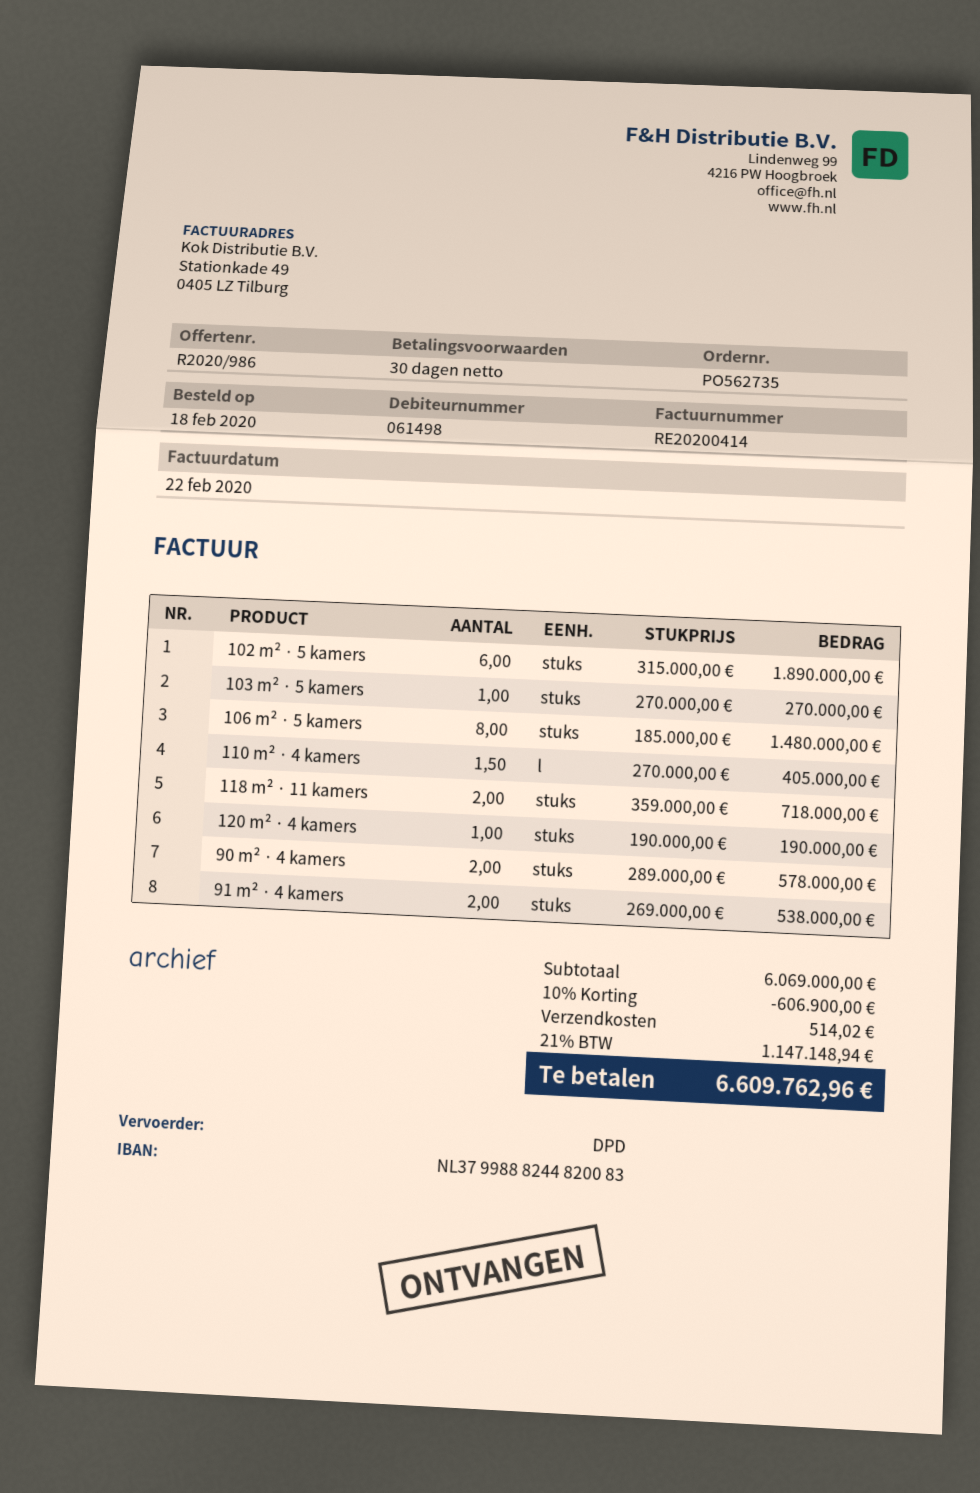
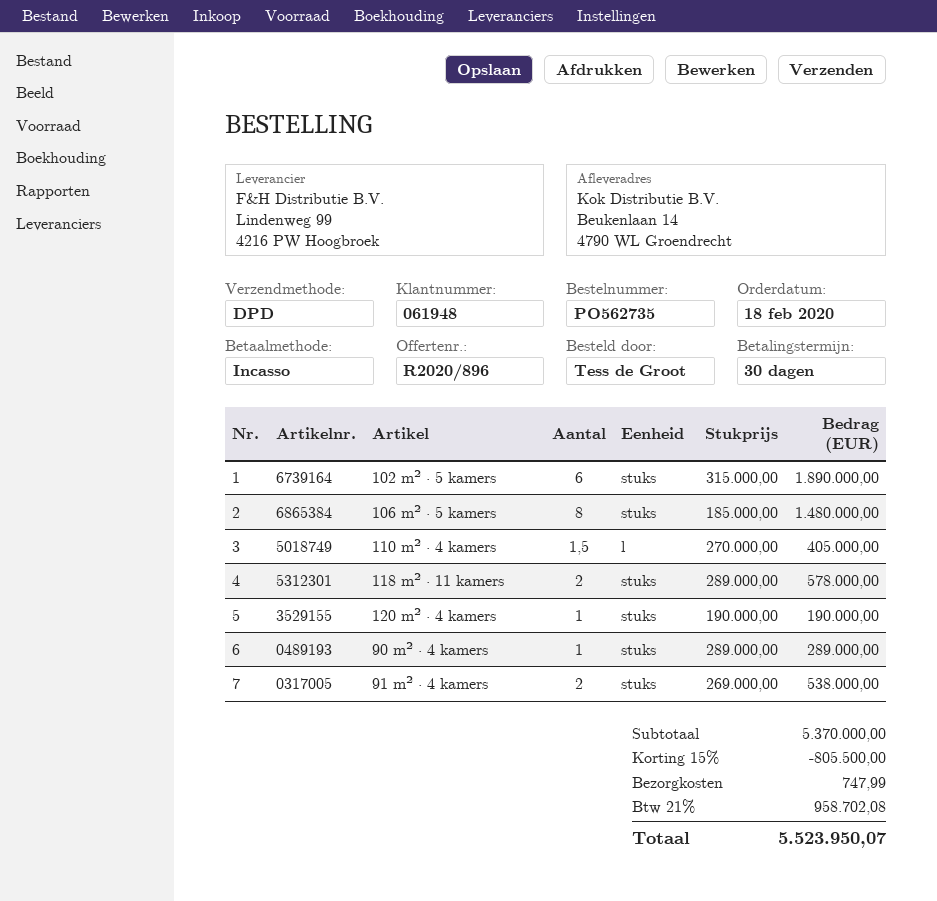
quote number: R2020/986 -> R2020/896
customer number: 061498 -> 061948
103 m² · 5 kamers: 1 x 270000.00 = 270000.00 -> none
118 m² · 11 kamers: 2 x 359000.00 = 718000.00 -> 2 x 289000.00 = 578000.00
90 m² · 4 kamers: 2 x 289000.00 = 578000.00 -> 1 x 289000.00 = 289000.00
subtotal: 6069000.00 -> 5370000.00
discount: 10% = 606900.00 -> 15% = 805500.00
shipping: 514.02 -> 747.99
tax: 21% = 1147148.94 -> 21% = 958702.08
total: 6609762.96 -> 5523950.07

